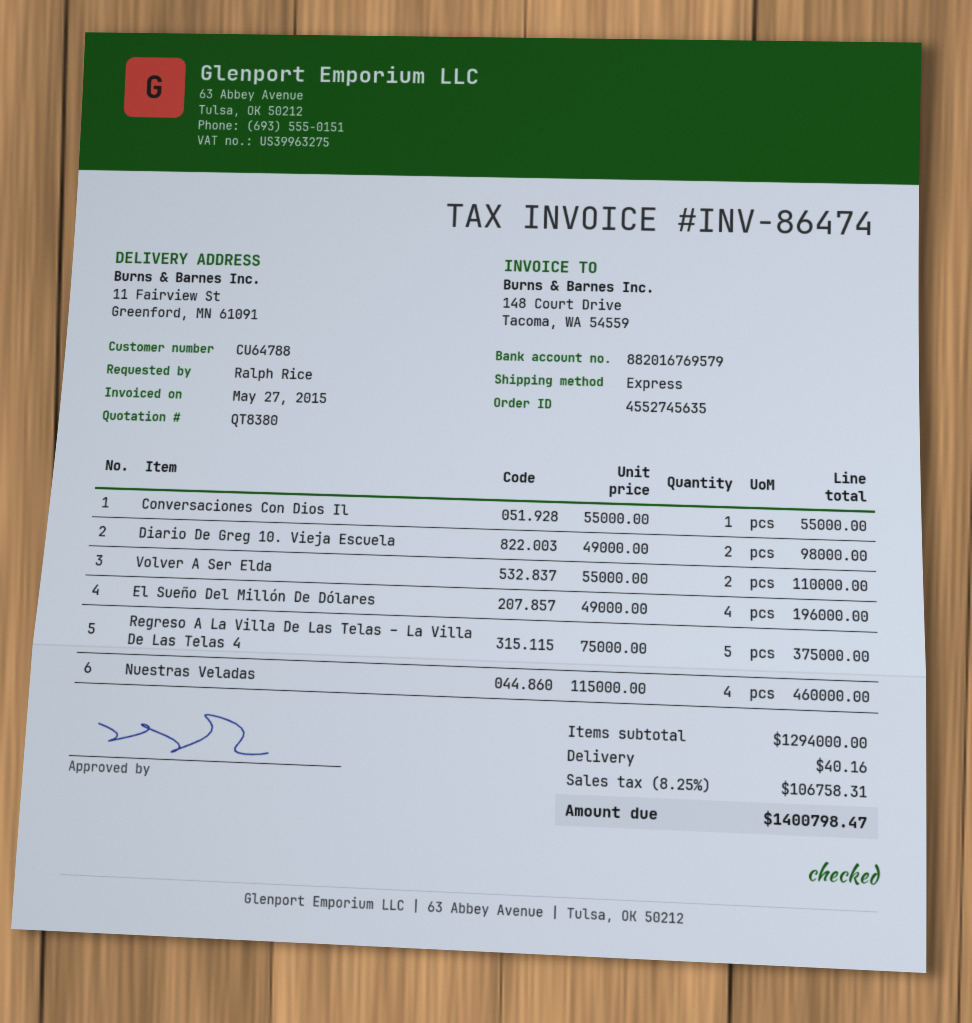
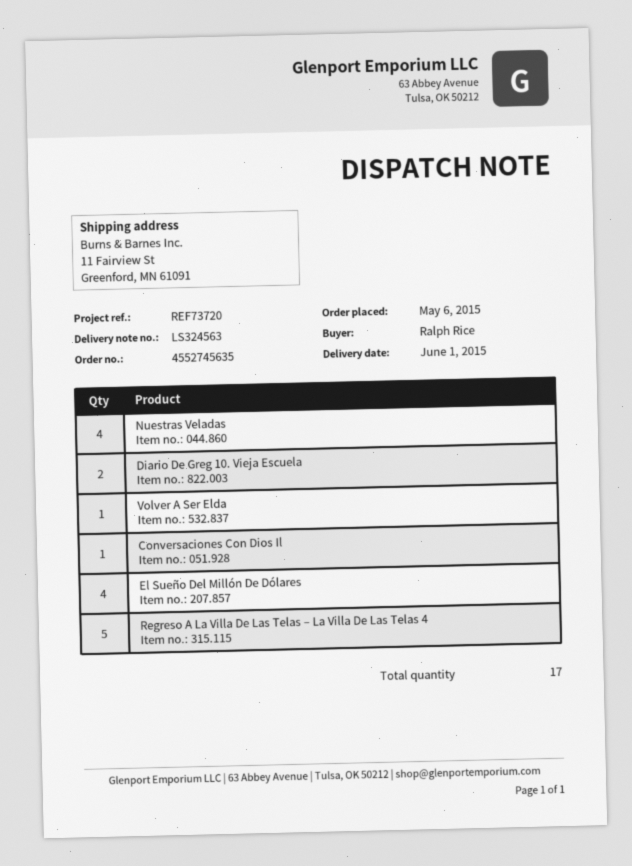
Volver A Ser Elda: 2 -> 1

